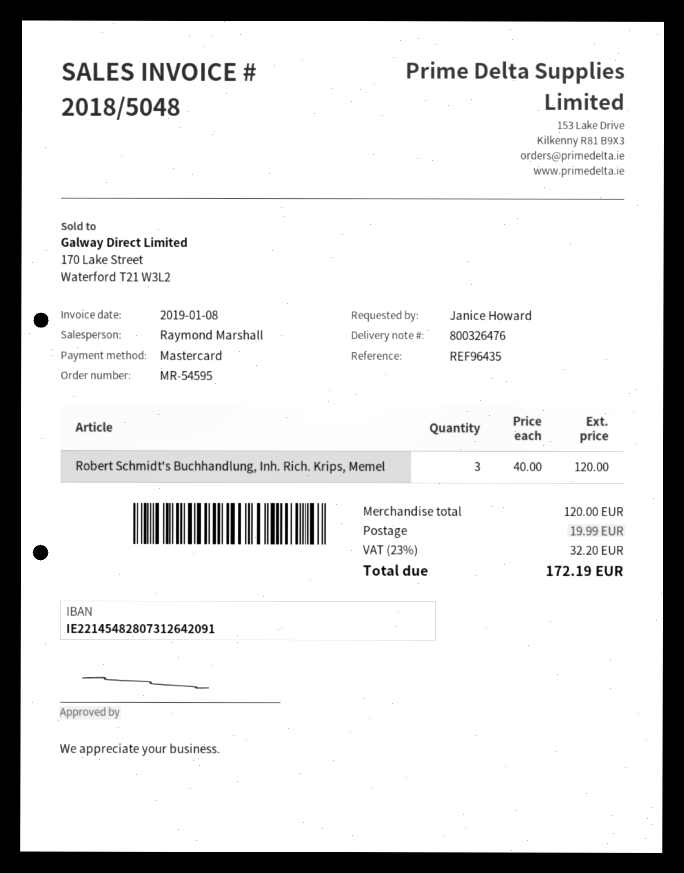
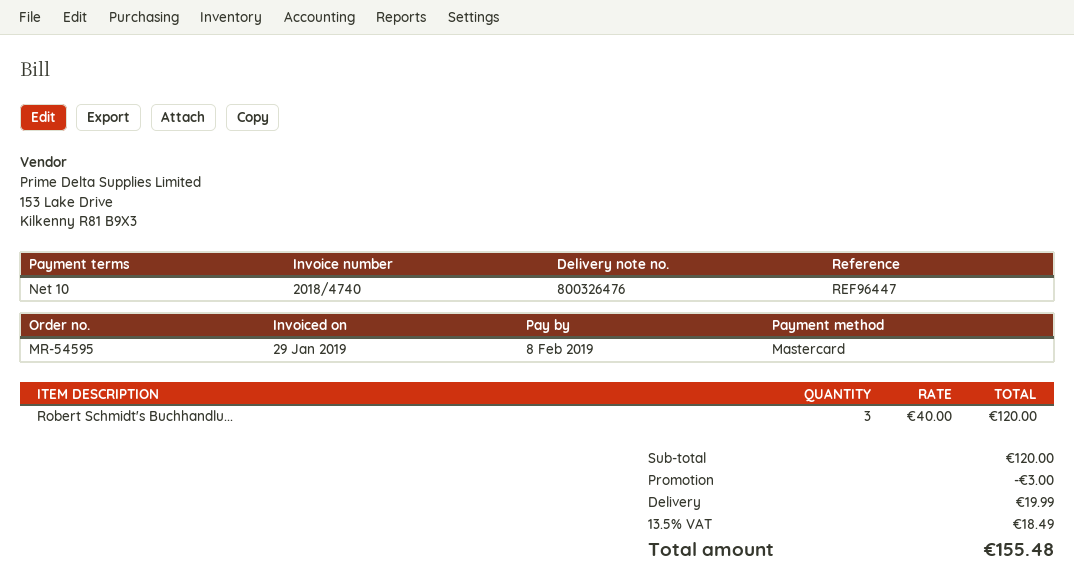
invoice number: 2018/5048 -> 2018/4740
invoice date: 2019-01-08 -> 2019-01-29
reference: REF96435 -> REF96447
discount: none -> 3.00
tax: 23% = 32.20 -> 13.5% = 18.49
total: 172.19 -> 155.48

